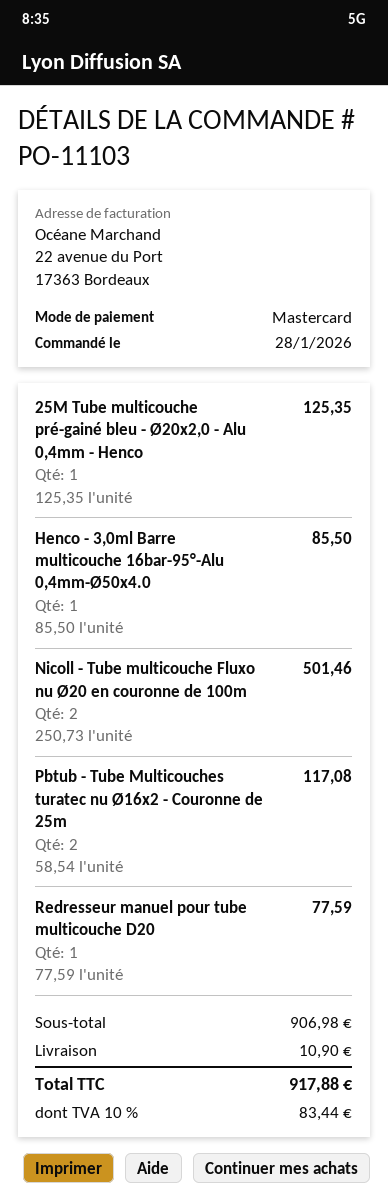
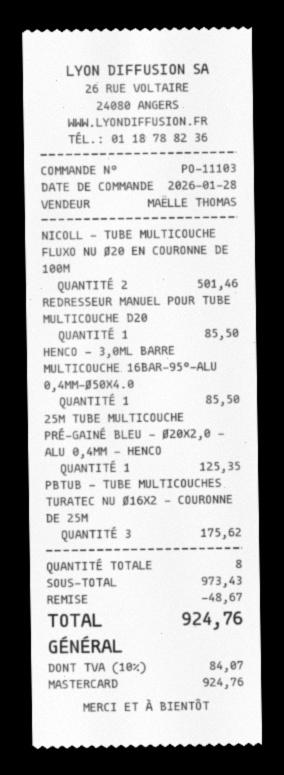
Pbtub - Tube Multicouches turatec nu Ø16x2 - Couronne de 25m: 2 for 117.08 -> 3 for 175.62
Redresseur manuel pour tube multicouche D20: 1 for 77.59 -> 1 for 85.50
subtotal: 906.98 -> 973.43
discount: none -> 48.67
shipping: 10.90 -> none
tax: 10% = 83.44 -> 10% = 84.07
total: 917.88 -> 924.76

